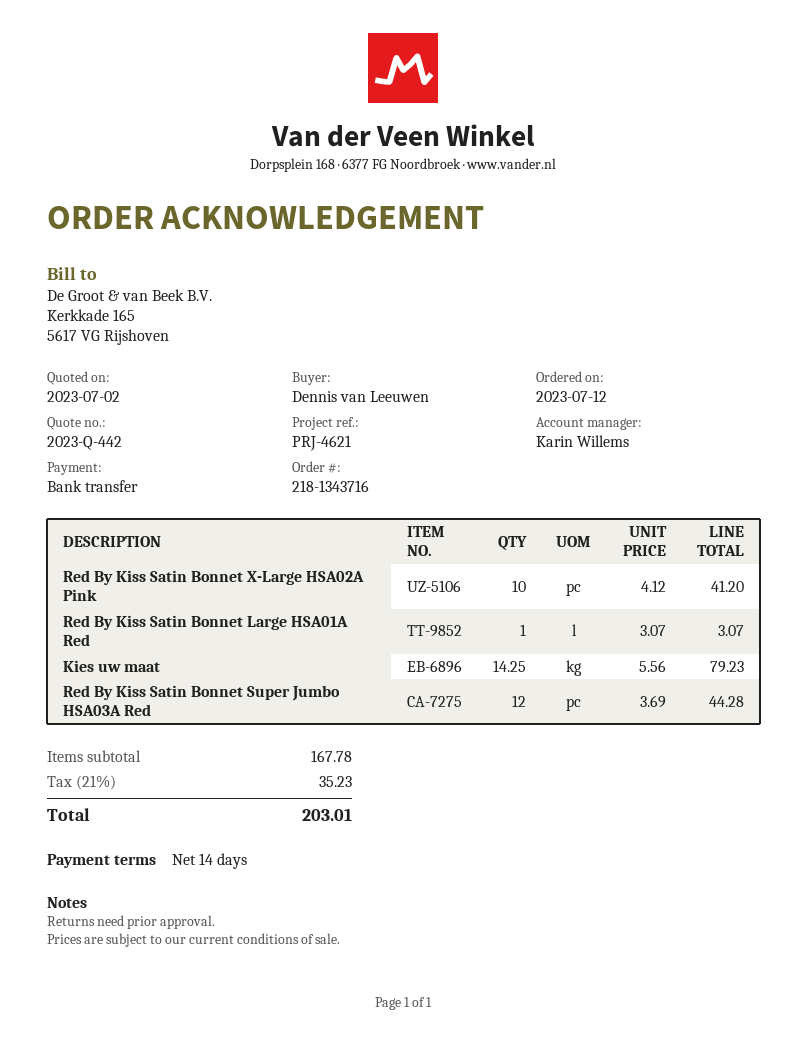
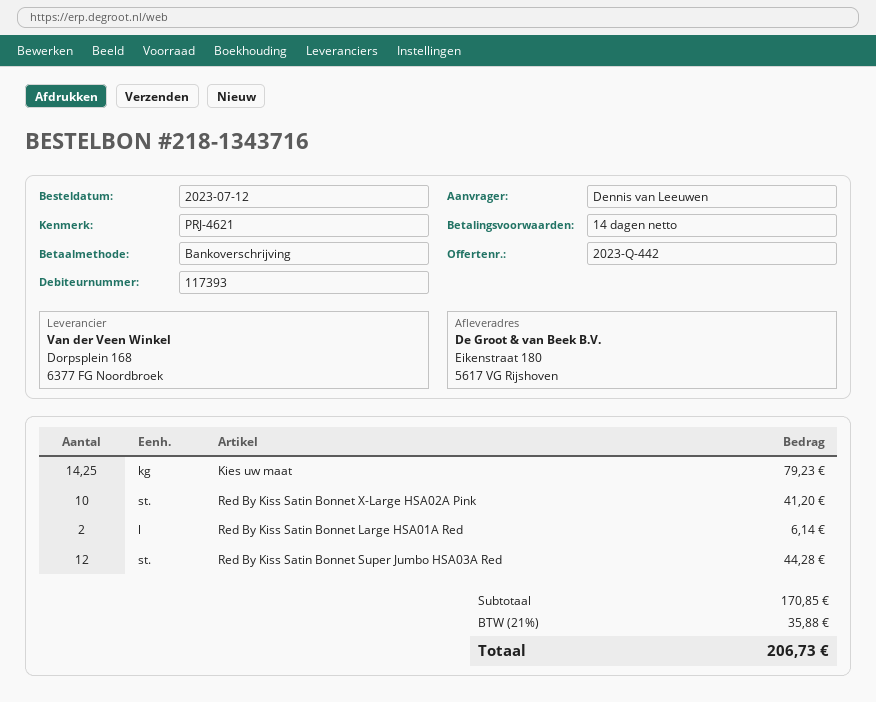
Red By Kiss Satin Bonnet Large HSA01A Red: 1 for 3.07 -> 2 for 6.14
subtotal: 167.78 -> 170.85
tax: 21% = 35.23 -> 21% = 35.88
total: 203.01 -> 206.73

